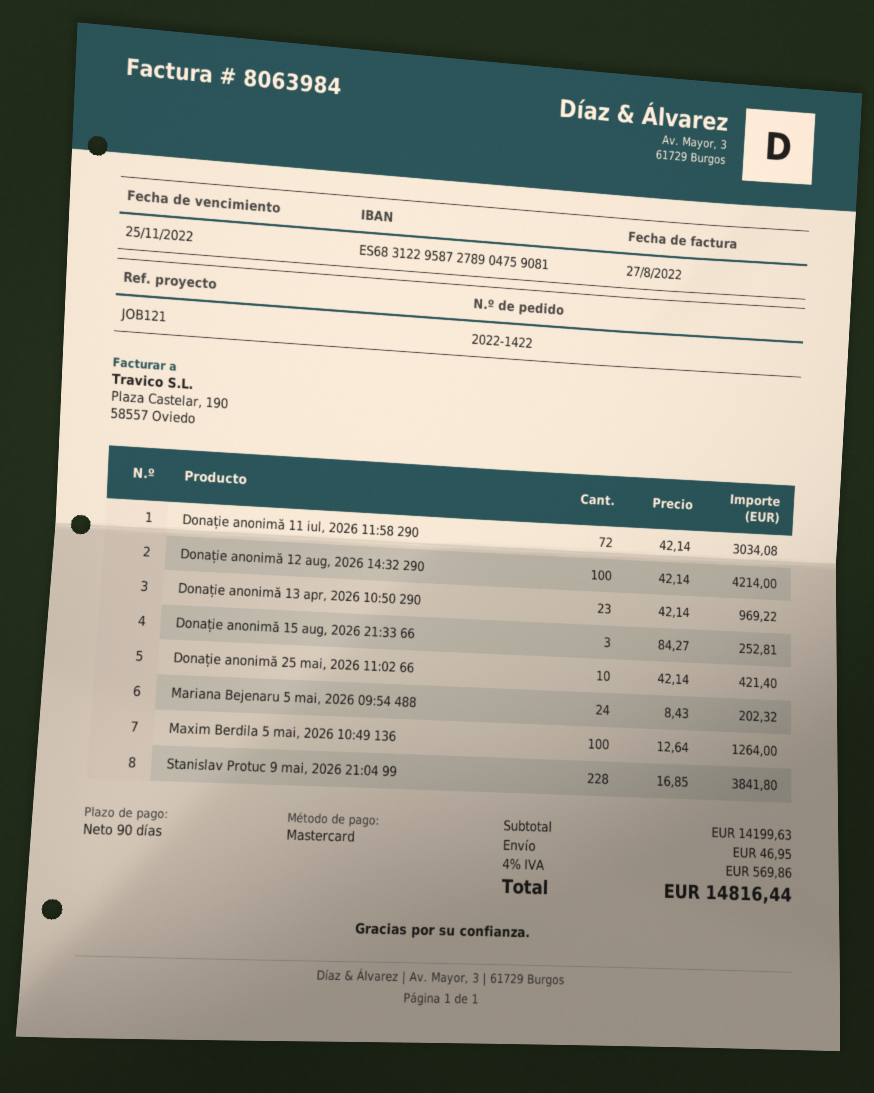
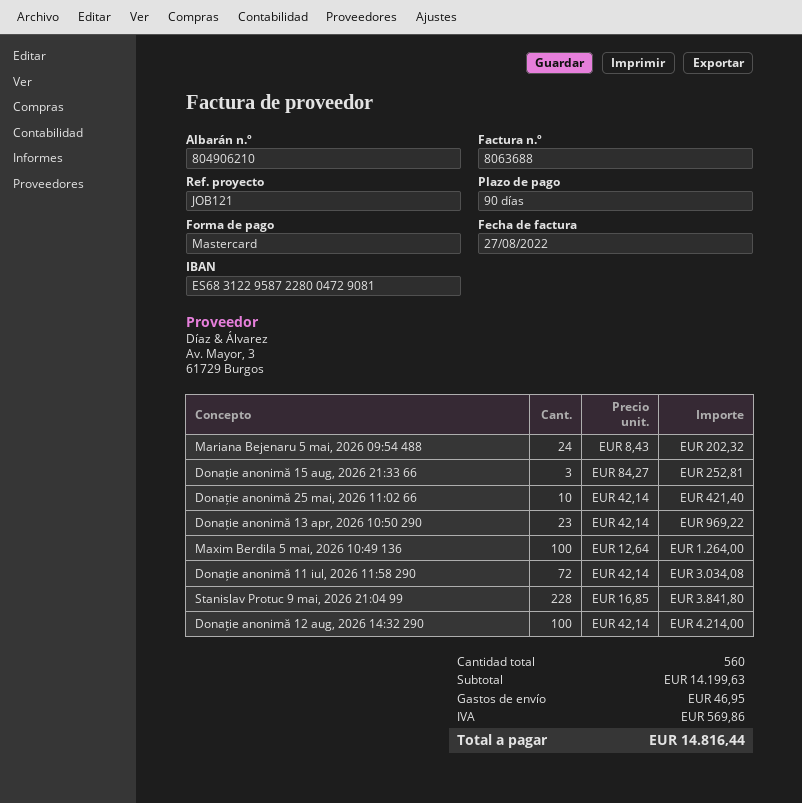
invoice number: 8063984 -> 8063688
bank account: ES6831229587278904759081 -> ES6831229587228004729081

